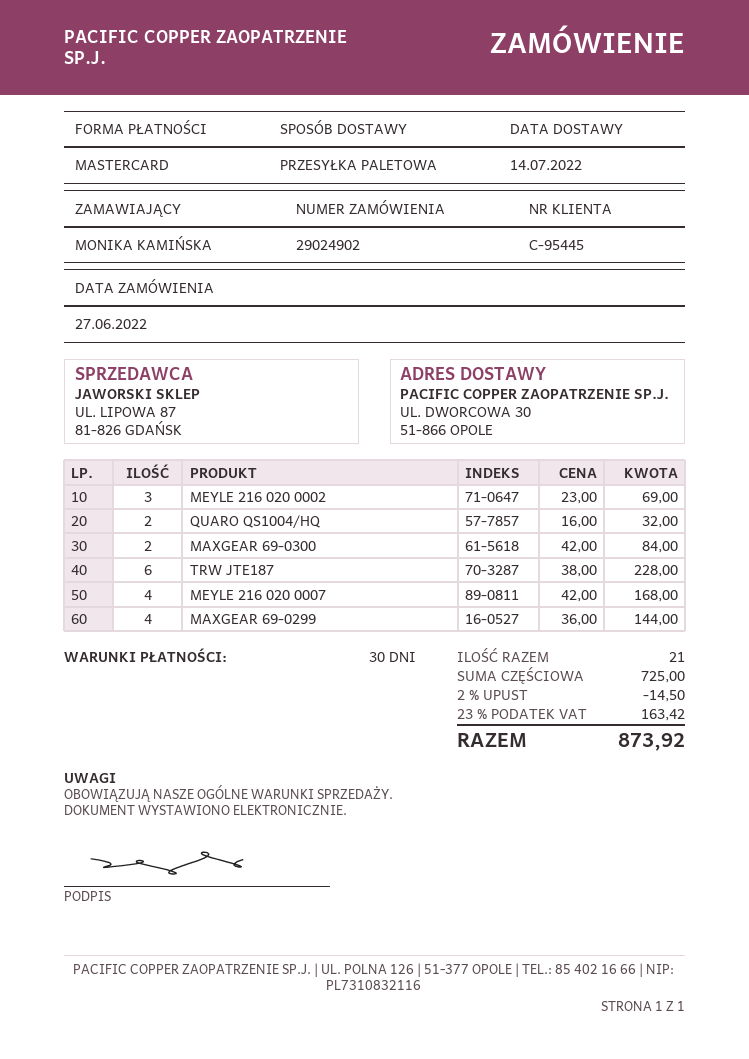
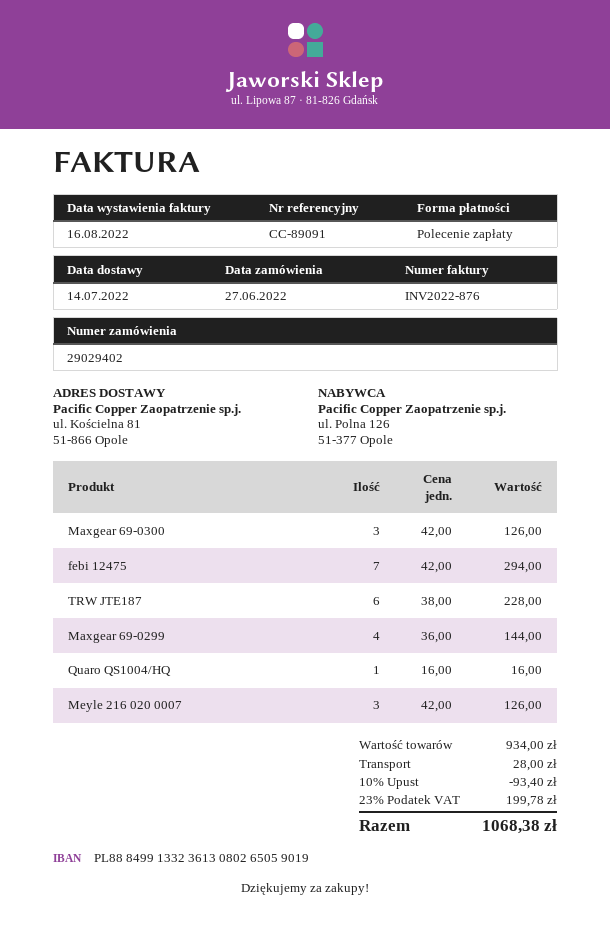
order number: 29024902 -> 29029402
payment method: Mastercard -> direct debit
ship to: UL. DWORCOWA 30, 51-866 OPOLE -> ul. Kościelna 81, 51-866 Opole
MEYLE 216 020 0002: 3 x 23.00 = 69.00 -> none
QUARO QS1004/HQ: 2 x 16.00 = 32.00 -> 1 x 16.00 = 16.00
MAXGEAR 69-0300: 2 x 42.00 = 84.00 -> 3 x 42.00 = 126.00
MEYLE 216 020 0007: 4 x 42.00 = 168.00 -> 3 x 42.00 = 126.00
febi 12475: none -> 7 x 42.00 = 294.00
subtotal: 725.00 -> 934.00
discount: 2% = 14.50 -> 10% = 93.40
shipping: none -> 28.00
tax: 23% = 163.42 -> 23% = 199.78
total: 873.92 -> 1068.38

